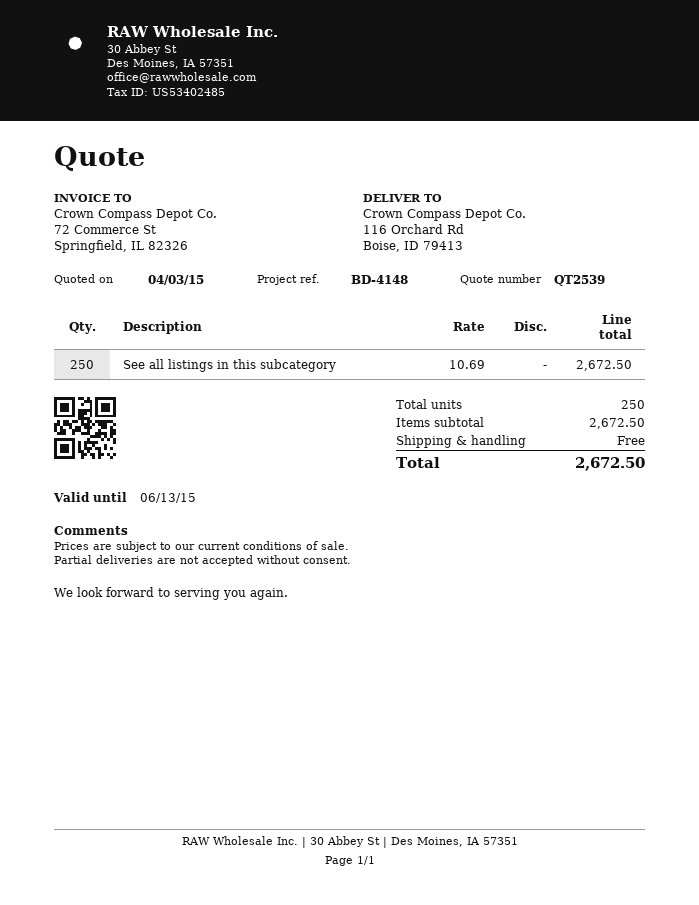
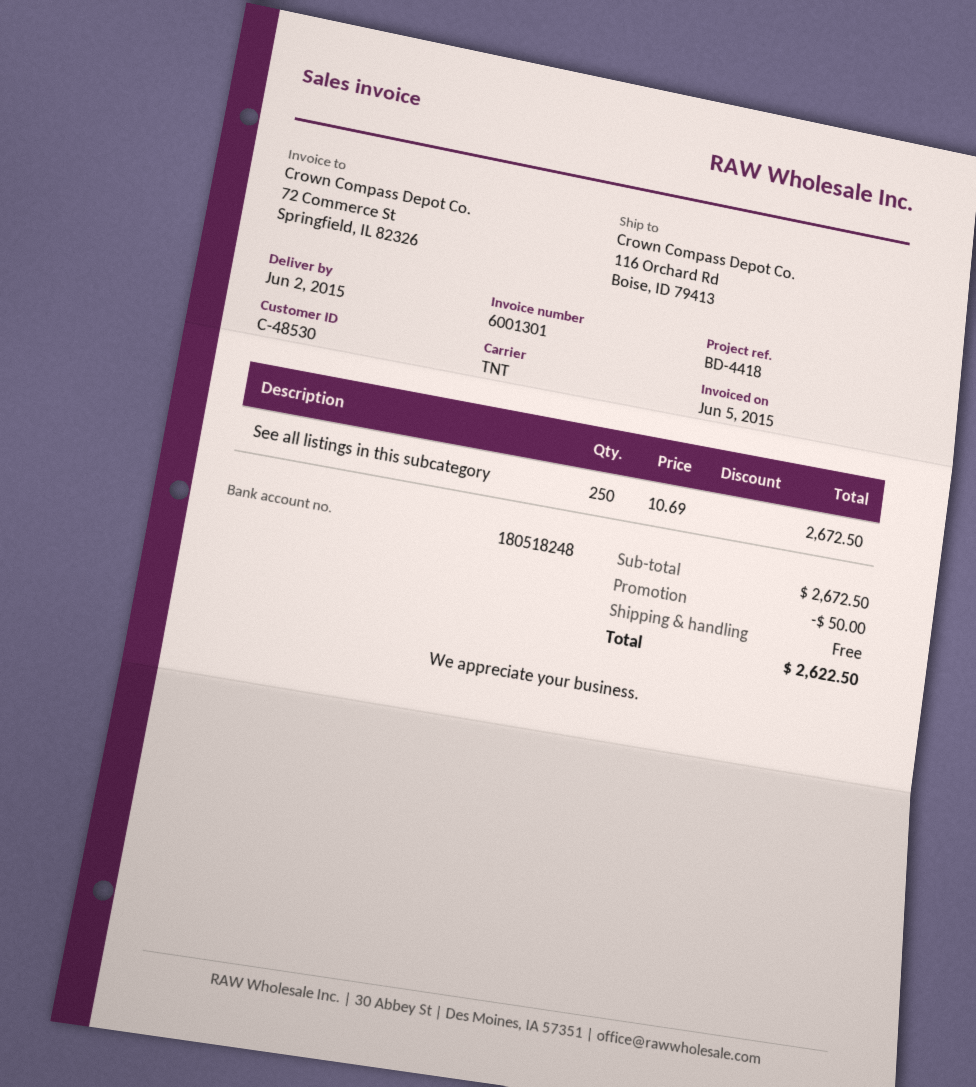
reference: BD-4148 -> BD-4418
discount: none -> 50.00
total: 2672.50 -> 2622.50

